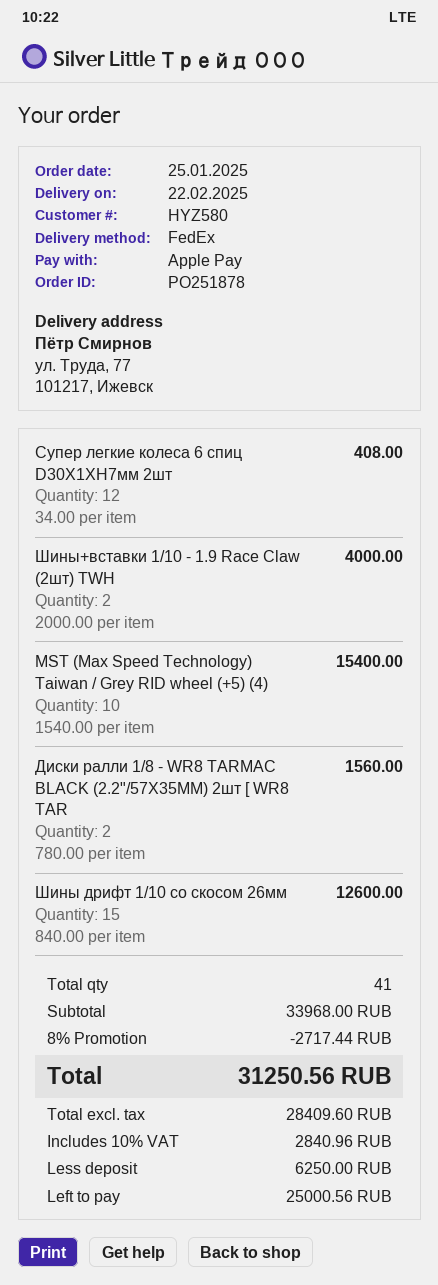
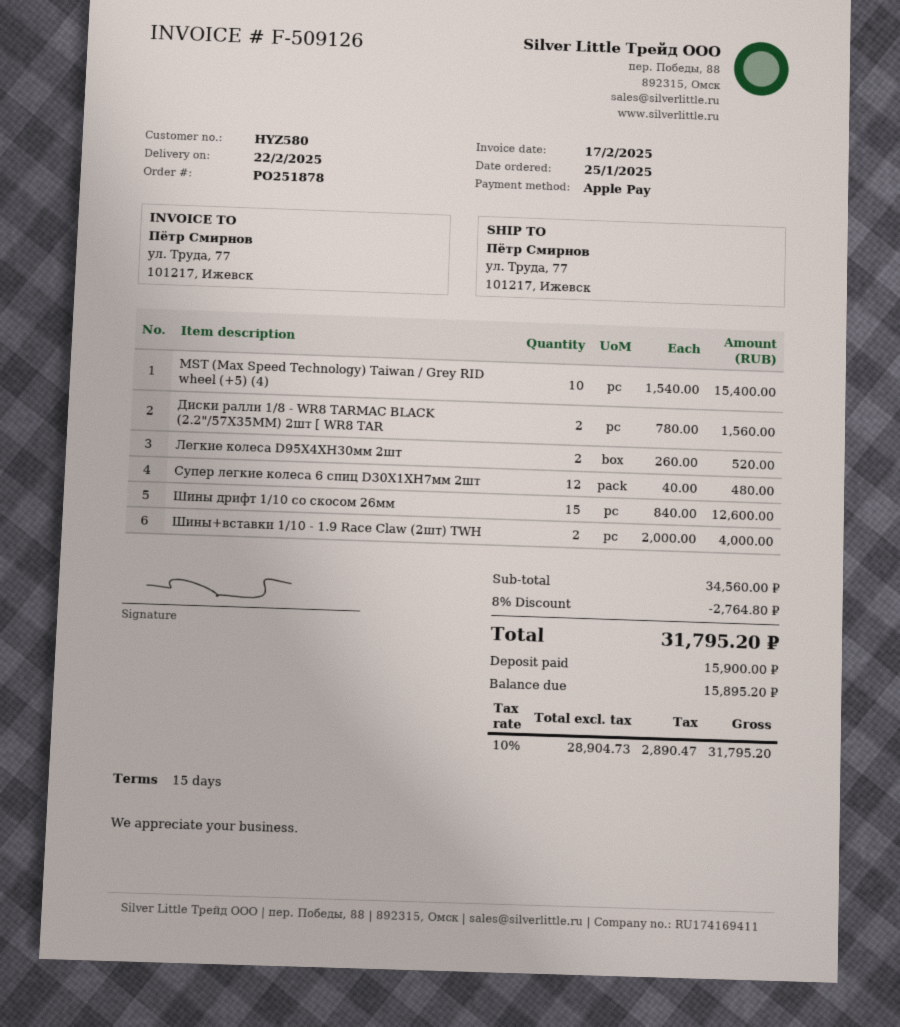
Супер легкие колеса 6 спиц D30X1ХH7мм 2шт: 12 x 34.00 = 408.00 -> 12 x 40.00 = 480.00
Легкие колеса D95X4ХH30мм 2шт: none -> 2 x 260.00 = 520.00
subtotal: 33968.00 -> 34560.00
discount: 8% = 2717.44 -> 8% = 2764.80
net: 28409.60 -> 28904.73
tax: 10% = 2840.96 -> 10% = 2890.47
total: 31250.56 -> 31795.20
deposit: 6250.00 -> 15900.00
balance: 25000.56 -> 15895.20

